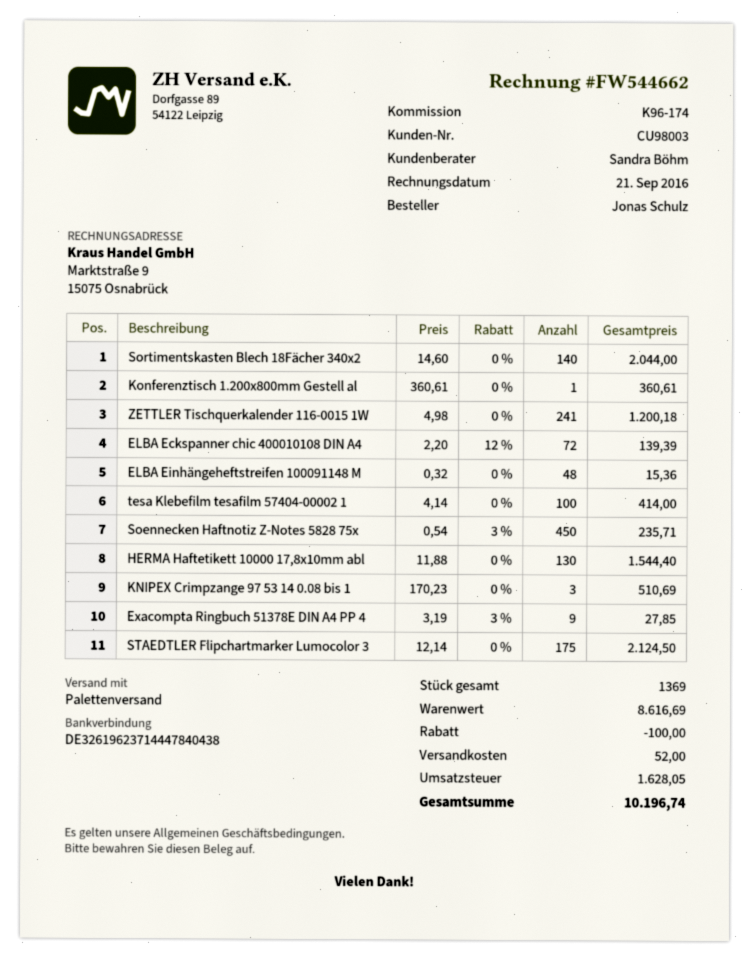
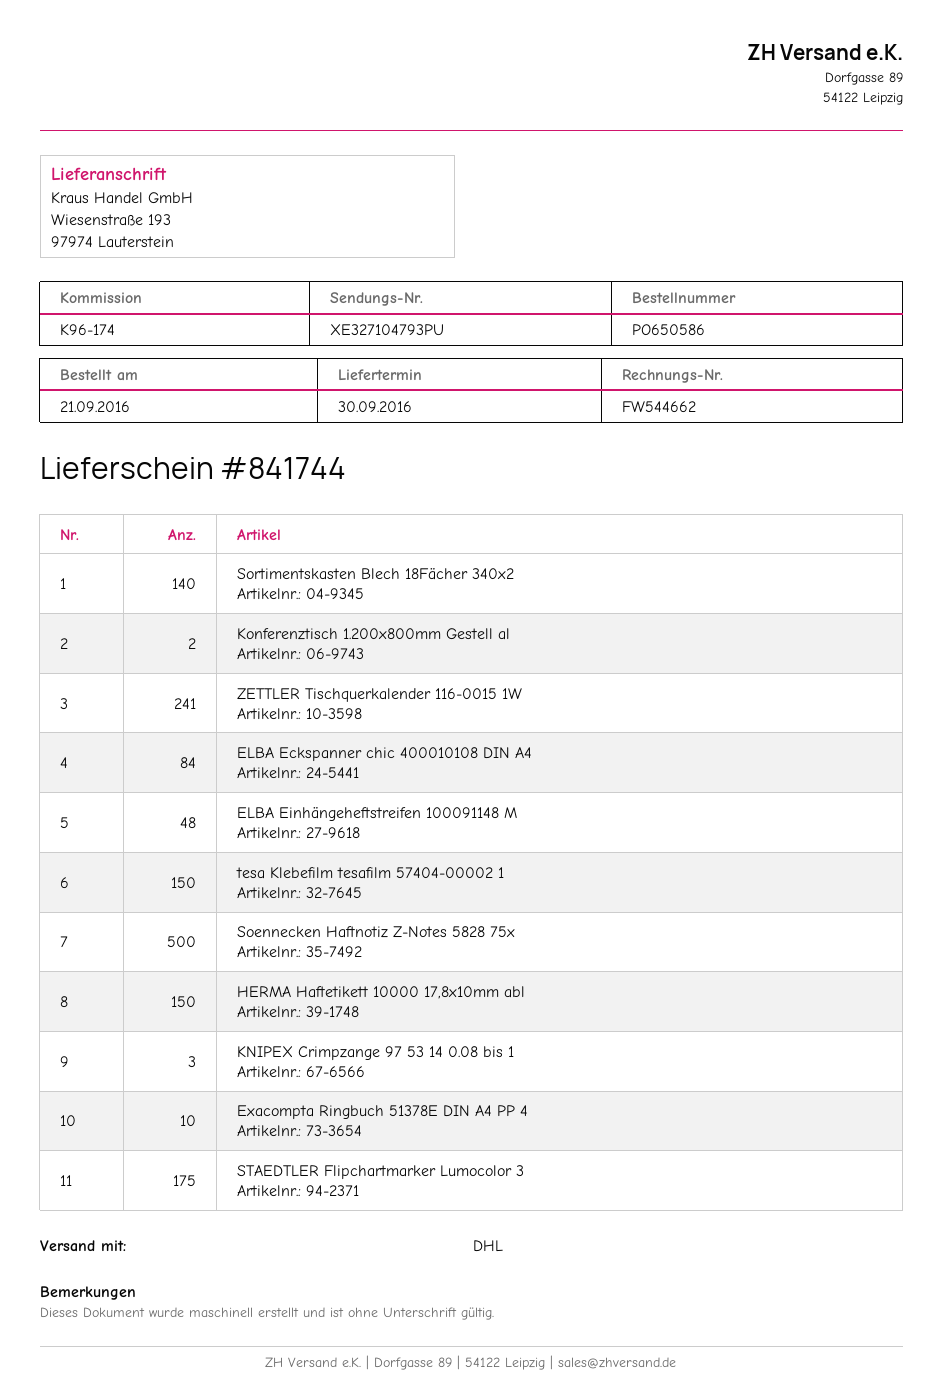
shipping method: pallet freight -> DHL
Konferenztisch 1.200x800mm Gestell al: 1 -> 2
ELBA Eckspanner chic 400010108 DIN A4: 72 -> 84
tesa Klebefilm tesafilm 57404-00002 1: 100 -> 150
Soennecken Haftnotiz Z-Notes 5828 75x: 450 -> 500
HERMA Haftetikett 10000 17,8x10mm abl: 130 -> 150
Exacompta Ringbuch 51378E DIN A4 PP 4: 9 -> 10

